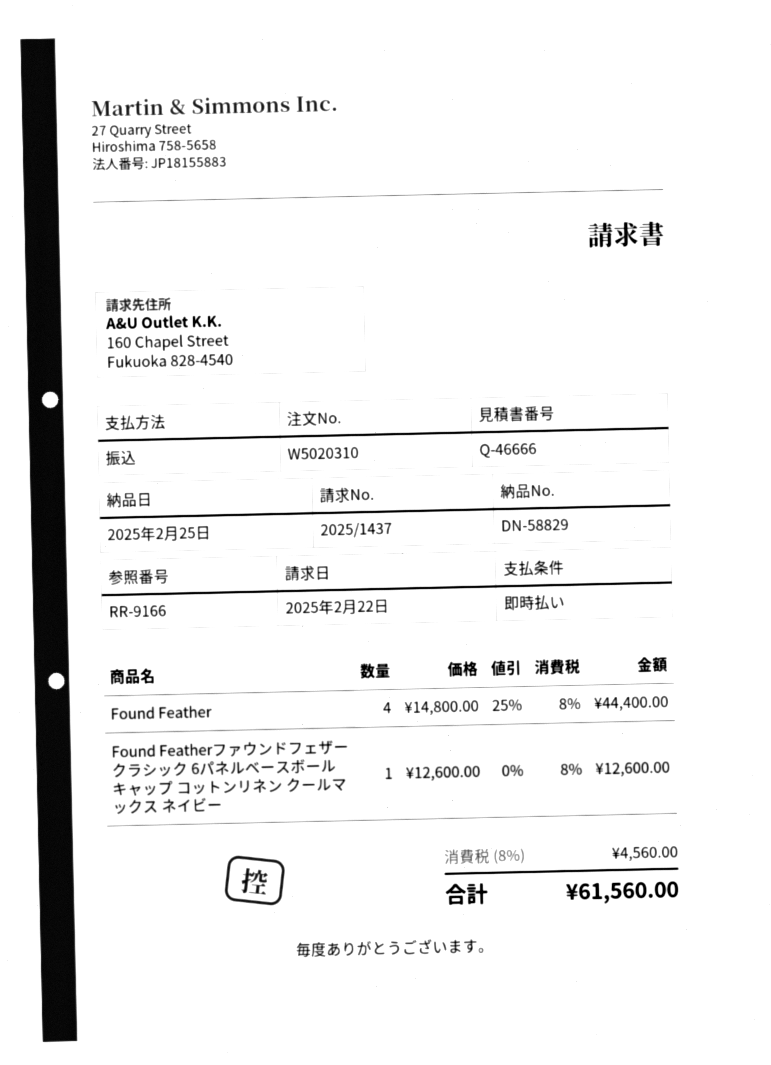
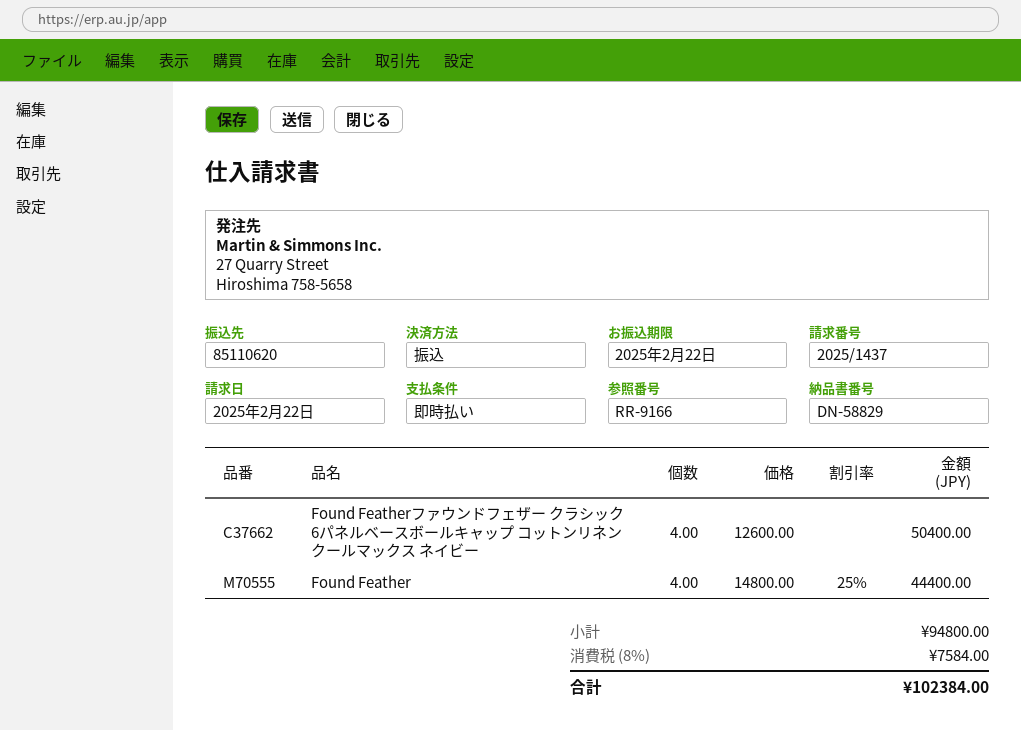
Found Featherファウンドフェザー クラシック 6パネルベースボールキャップ コットンリネン クールマックス ネイビー: 1 x 12600.00 = 12600.00 -> 4 x 12600.00 = 50400.00
tax: 8% = 4560.00 -> 8% = 7584.00
total: 61560.00 -> 102384.00

